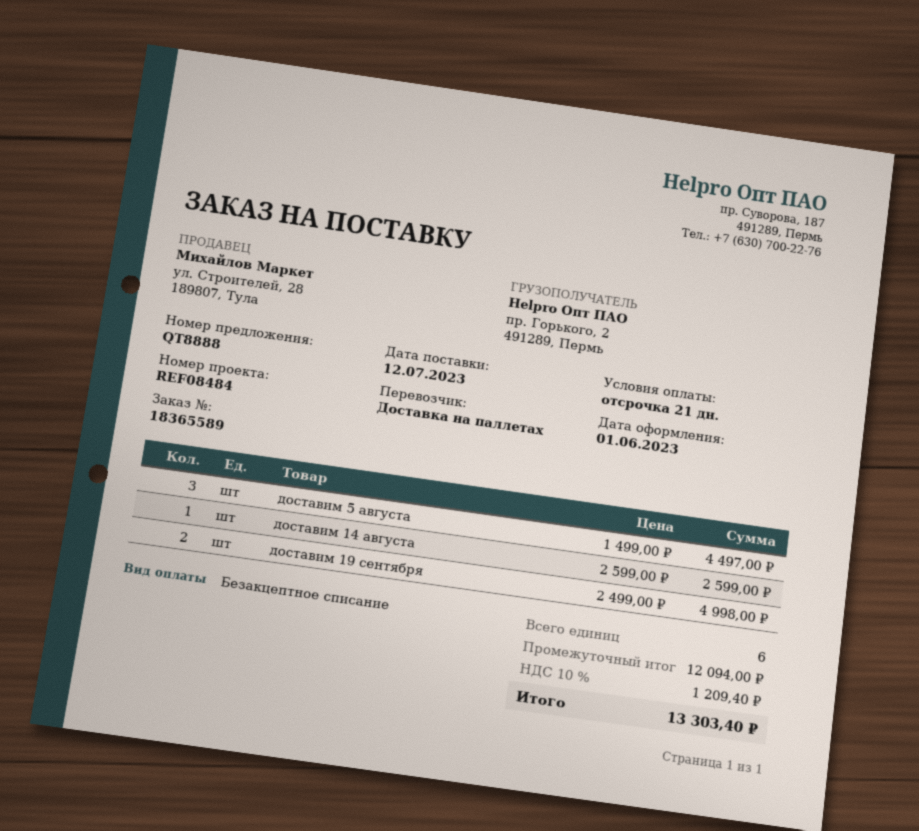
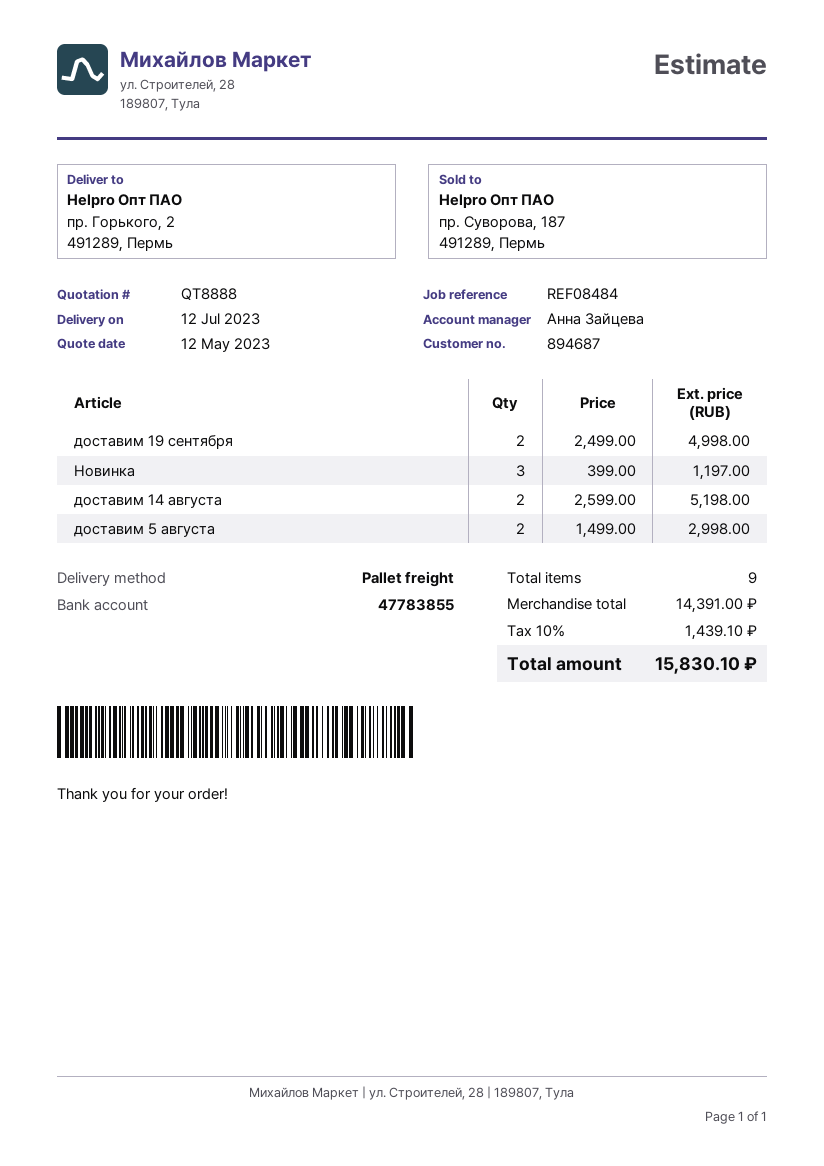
доставим 5 августа: 3 x 1499.00 = 4497.00 -> 2 x 1499.00 = 2998.00
доставим 14 августа: 1 x 2599.00 = 2599.00 -> 2 x 2599.00 = 5198.00
Новинка: none -> 3 x 399.00 = 1197.00
total quantity: 6 -> 9
subtotal: 12094.00 -> 14391.00
tax: 10% = 1209.40 -> 10% = 1439.10
total: 13303.40 -> 15830.10

